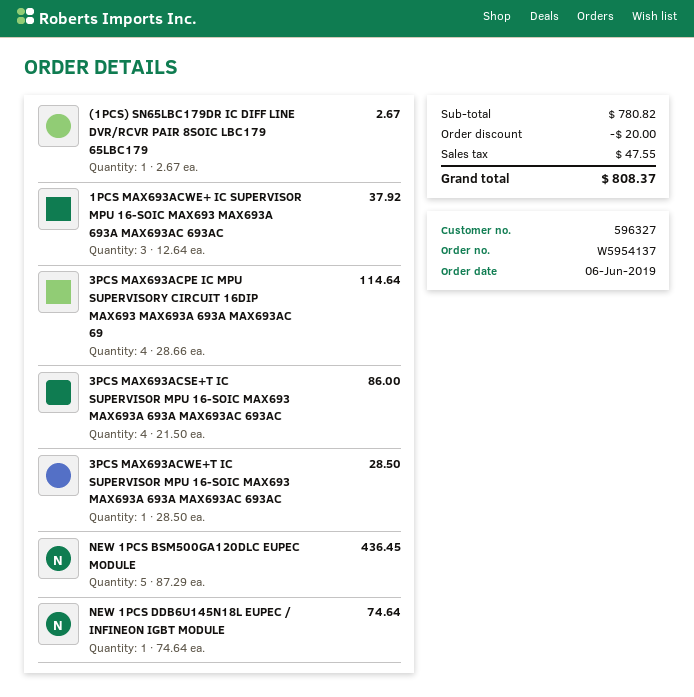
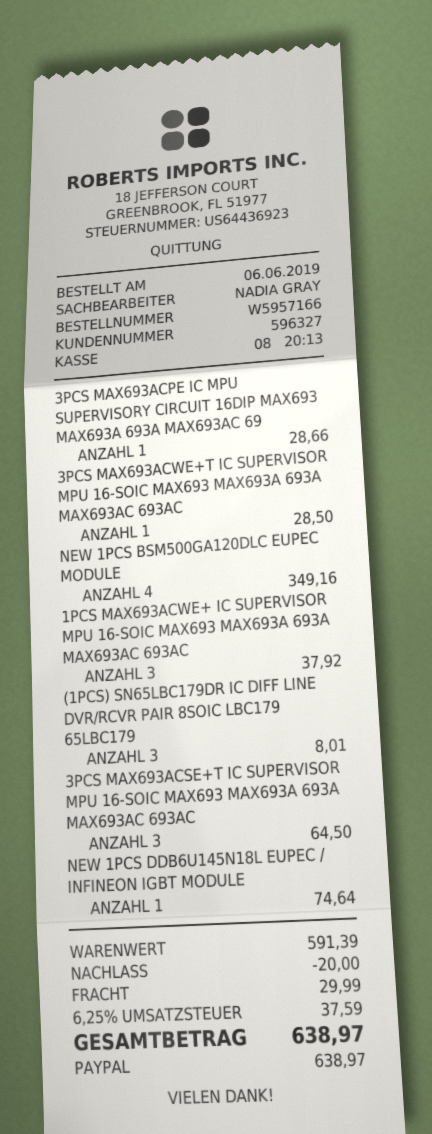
order number: W5954137 -> W5957166
(1PCS) SN65LBC179DR IC DIFF LINE DVR/RCVR PAIR 8SOIC LBC179 65LBC179: 1 for 2.67 -> 3 for 8.01
3PCS MAX693ACPE IC MPU SUPERVISORY CIRCUIT 16DIP MAX693 MAX693A 693A MAX693AC 69: 4 for 114.64 -> 1 for 28.66
3PCS MAX693ACSE+T IC SUPERVISOR MPU 16-SOIC MAX693 MAX693A 693A MAX693AC 693AC: 4 for 86.00 -> 3 for 64.50
NEW 1PCS BSM500GA120DLC EUPEC MODULE: 5 for 436.45 -> 4 for 349.16
subtotal: 780.82 -> 591.39
shipping: none -> 29.99
tax: 47.55 -> 37.59
total: 808.37 -> 638.97

